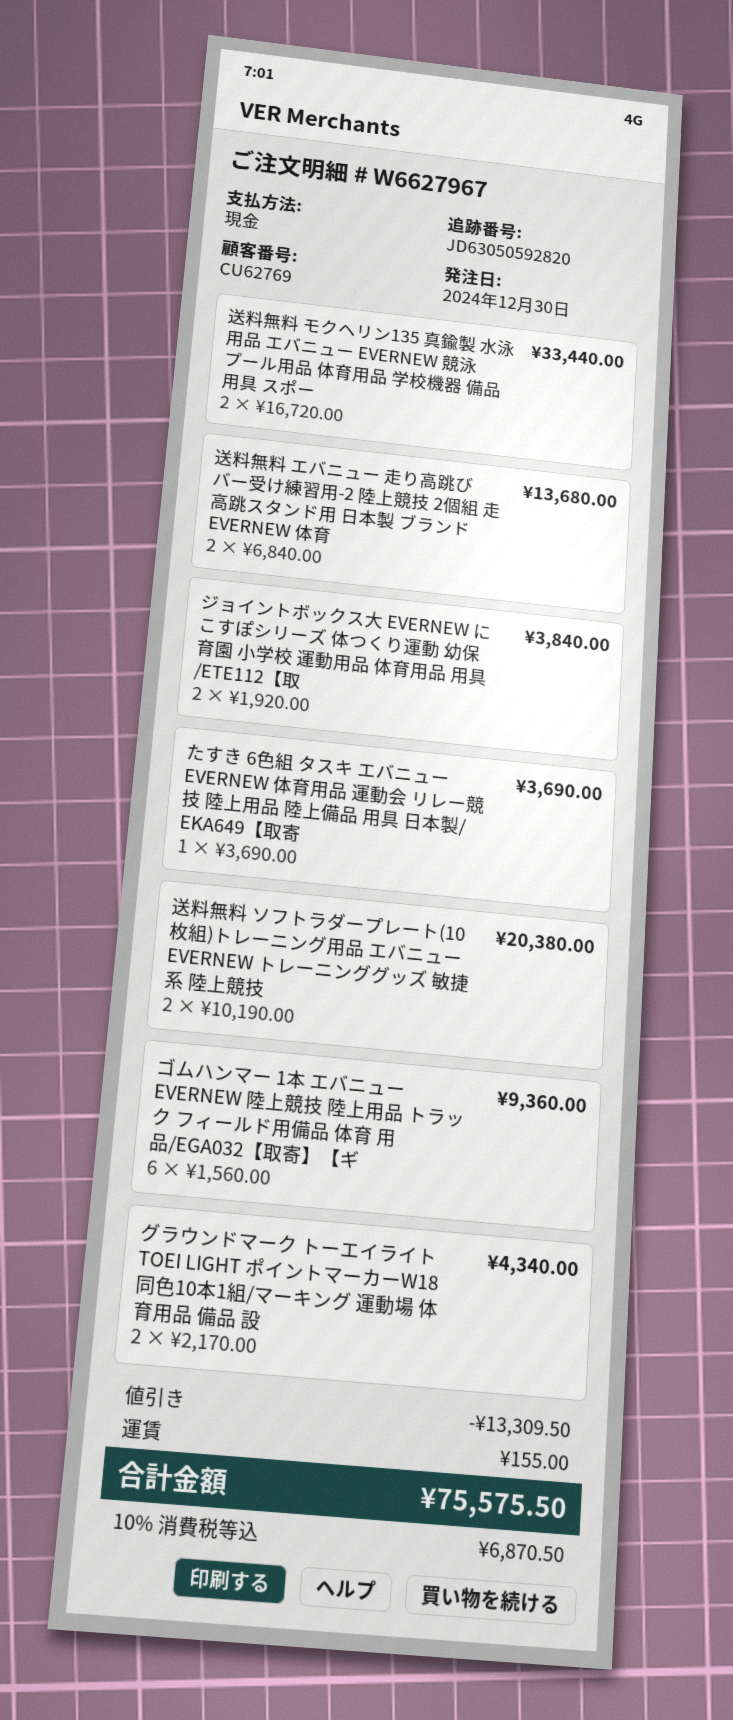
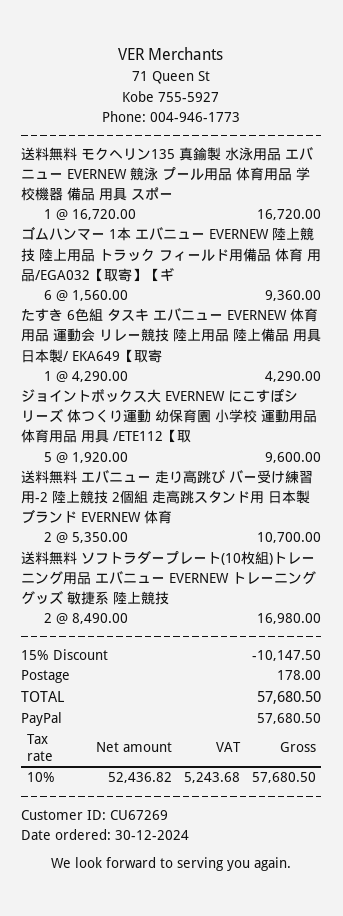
customer number: CU62769 -> CU67269
payment method: cash -> PayPal
送料無料 モクヘリン135 真鍮製 水泳用品 エバニュー EVERNEW 競泳 プール用品 体育用品 学校機器 備品 用具 スポー: 2 x 16720.00 = 33440.00 -> 1 x 16720.00 = 16720.00
送料無料 エバニュー 走り高跳び バー受け練習用-2 陸上競技 2個組 走高跳スタンド用 日本製 ブランド EVERNEW 体育: 2 x 6840.00 = 13680.00 -> 2 x 5350.00 = 10700.00
ジョイントボックス大 EVERNEW にこすぽシリーズ 体つくり運動 幼保育園 小学校 運動用品 体育用品 用具 /ETE112【取: 2 x 1920.00 = 3840.00 -> 5 x 1920.00 = 9600.00
たすき 6色組 タスキ エバニュー EVERNEW 体育用品 運動会 リレー競技 陸上用品 陸上備品 用具 日本製/ EKA649【取寄: 1 x 3690.00 = 3690.00 -> 1 x 4290.00 = 4290.00
送料無料 ソフトラダープレート(10枚組)トレーニング用品 エバニュー EVERNEW トレーニンググッズ 敏捷系 陸上競技: 2 x 10190.00 = 20380.00 -> 2 x 8490.00 = 16980.00
グラウンドマーク トーエイライト TOEI LIGHT ポイントマーカーW18 同色10本1組/マーキング 運動場 体育用品 備品 設: 2 x 2170.00 = 4340.00 -> none
discount: 13309.50 -> 10147.50
shipping: 155.00 -> 178.00
tax: 10% = 6870.50 -> 10% = 5243.68
total: 75575.50 -> 57680.50

